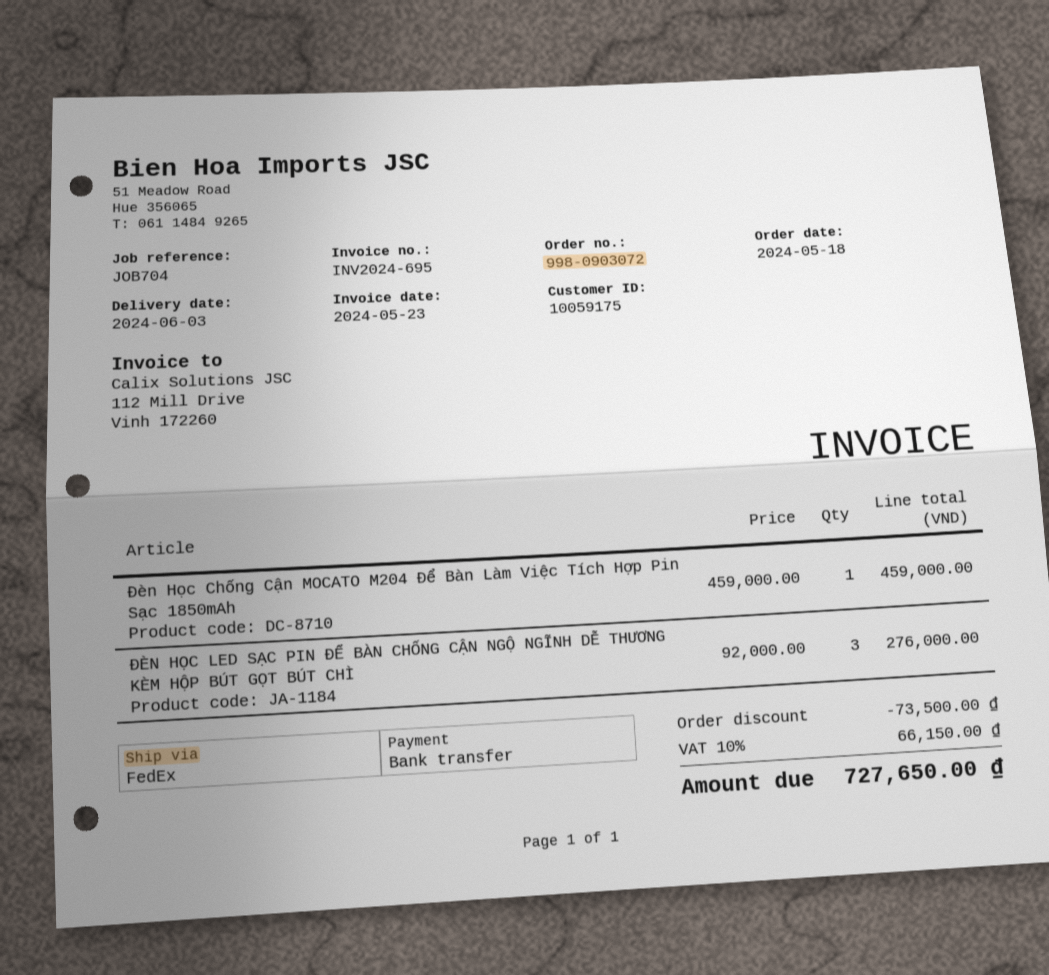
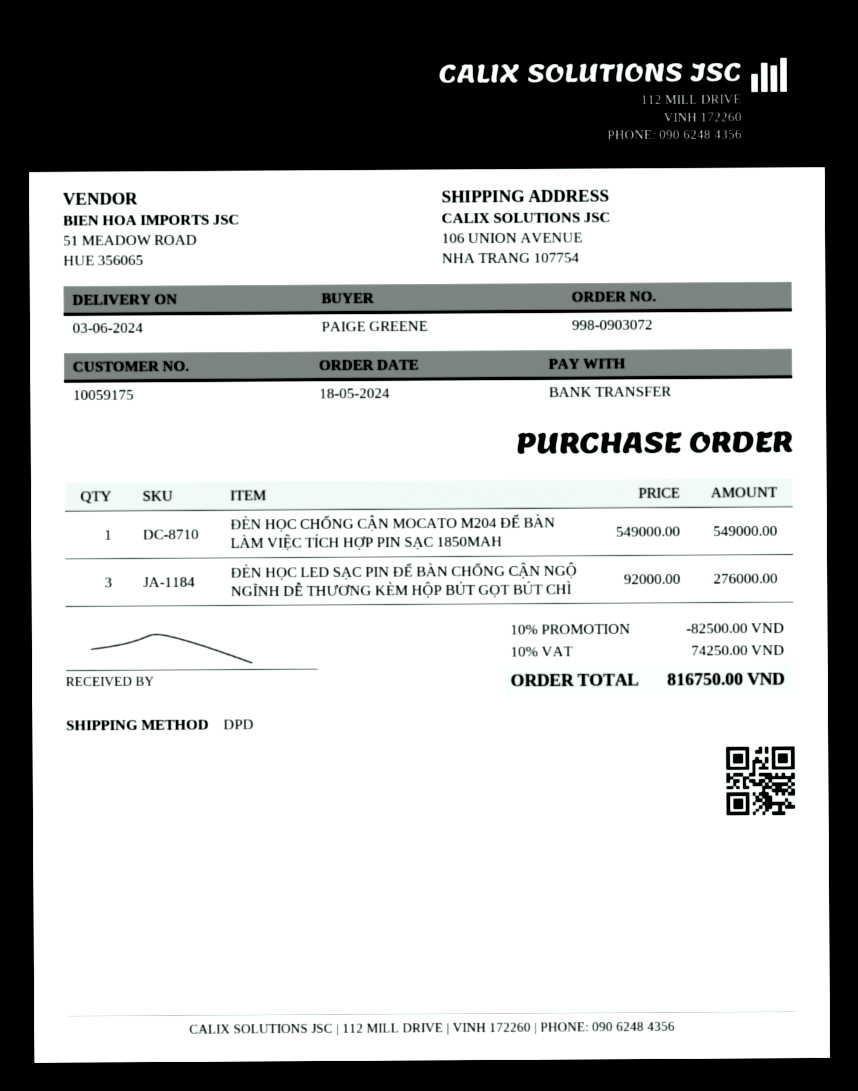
shipping method: FedEx -> DPD
Đèn Học Chống Cận MOCATO M204 Để Bàn Làm Việc Tích Hợp Pin Sạc 1850mAh: 1 x 459000.00 = 459000.00 -> 1 x 549000.00 = 549000.00
discount: 73500.00 -> 82500.00
tax: 10% = 66150.00 -> 10% = 74250.00
total: 727650.00 -> 816750.00

